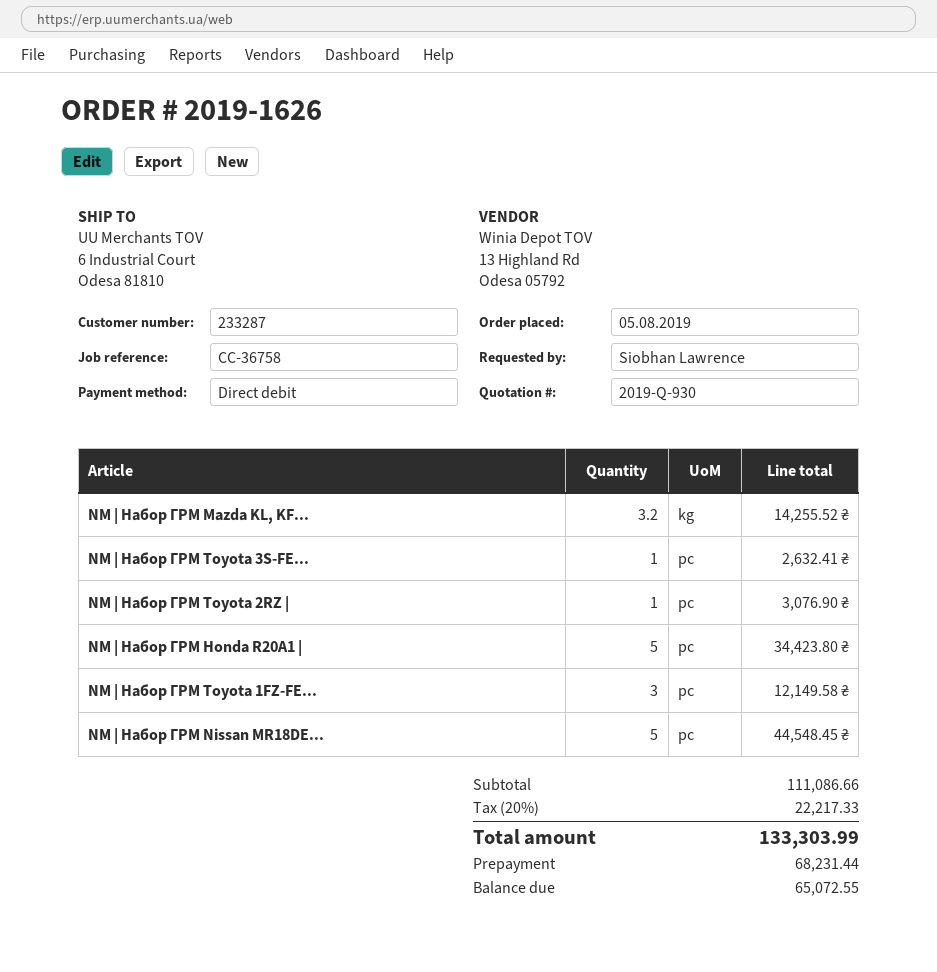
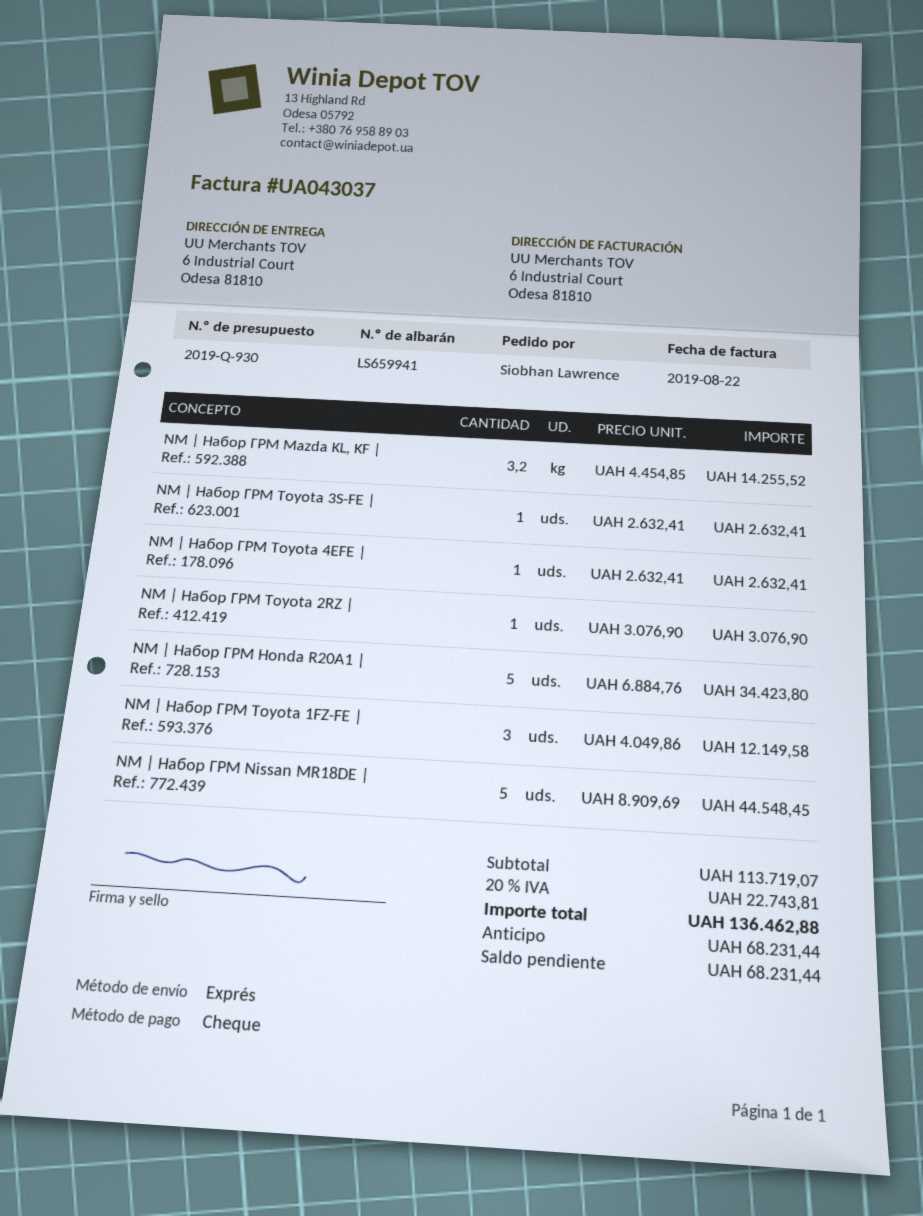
payment method: direct debit -> cheque
NM | Набор ГРМ Toyota 4EFE |: none -> 1 for 2632.41
subtotal: 111086.66 -> 113719.07
tax: 20% = 22217.33 -> 20% = 22743.81
total: 133303.99 -> 136462.88
balance: 65072.55 -> 68231.44

